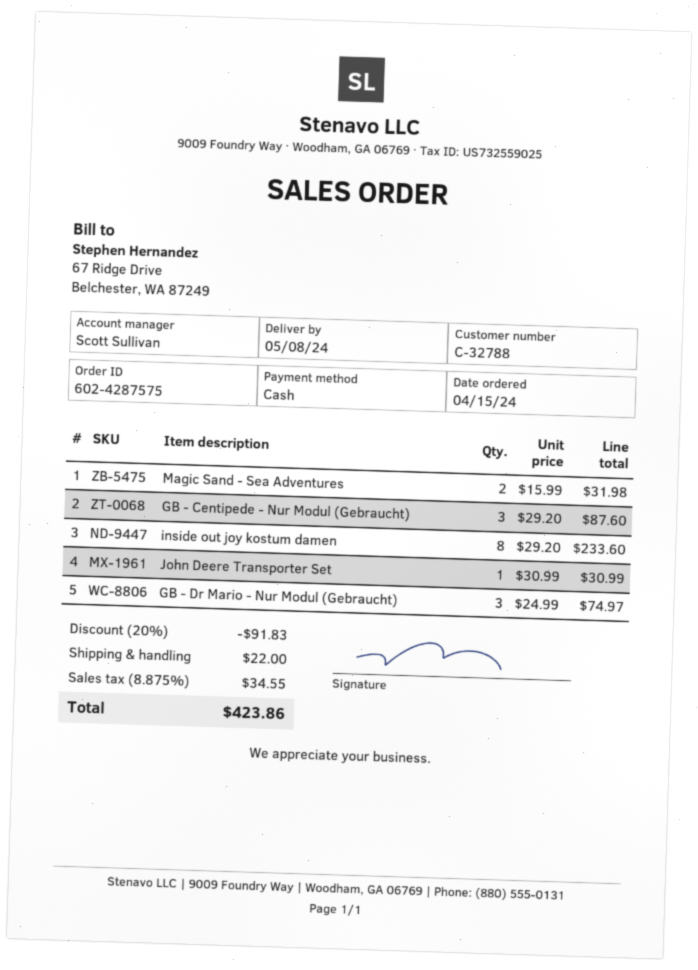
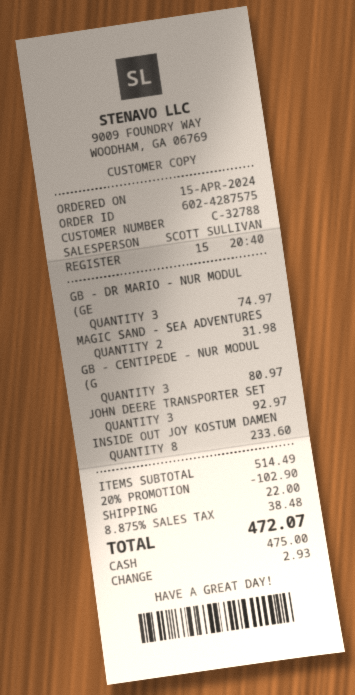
GB - Centipede - Nur Modul (Gebraucht): 3 for 87.60 -> 3 for 80.97
John Deere Transporter Set: 1 for 30.99 -> 3 for 92.97
discount: 20% = 91.83 -> 20% = 102.90
tax: 8.875% = 34.55 -> 8.875% = 38.48
total: 423.86 -> 472.07

